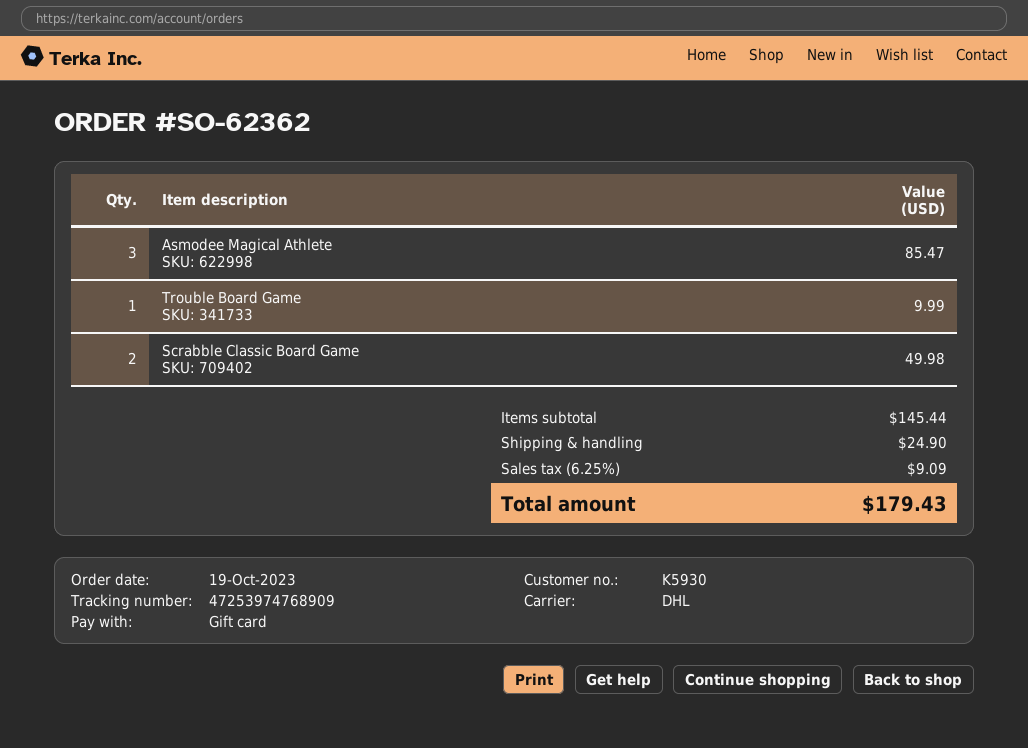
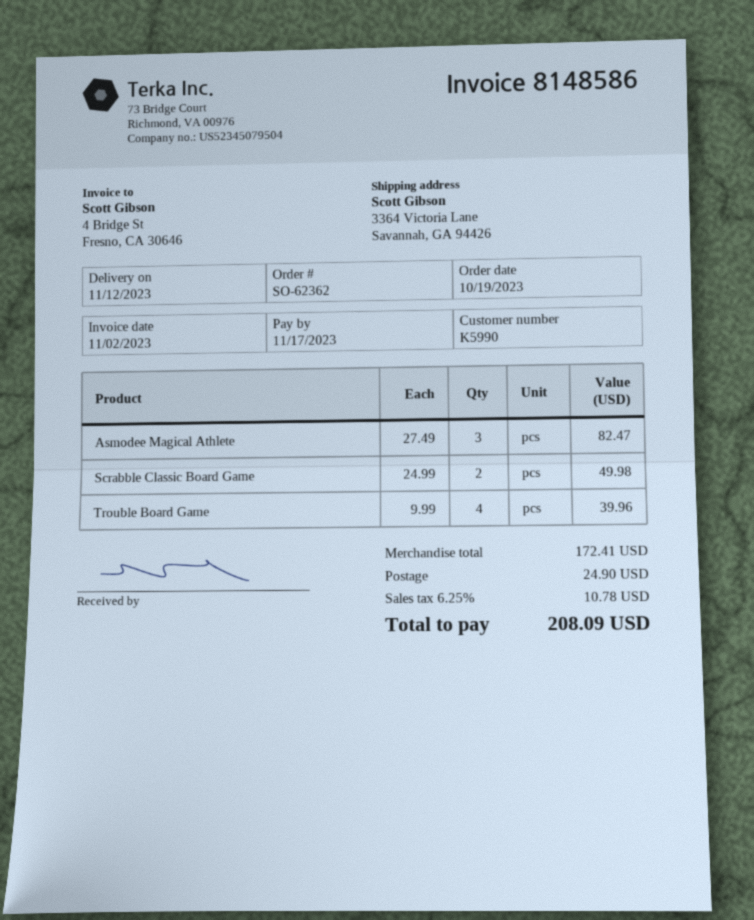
customer number: K5930 -> K5990
Asmodee Magical Athlete: 3 for 85.47 -> 3 for 82.47
Trouble Board Game: 1 for 9.99 -> 4 for 39.96
subtotal: 145.44 -> 172.41
tax: 6.25% = 9.09 -> 6.25% = 10.78
total: 179.43 -> 208.09

